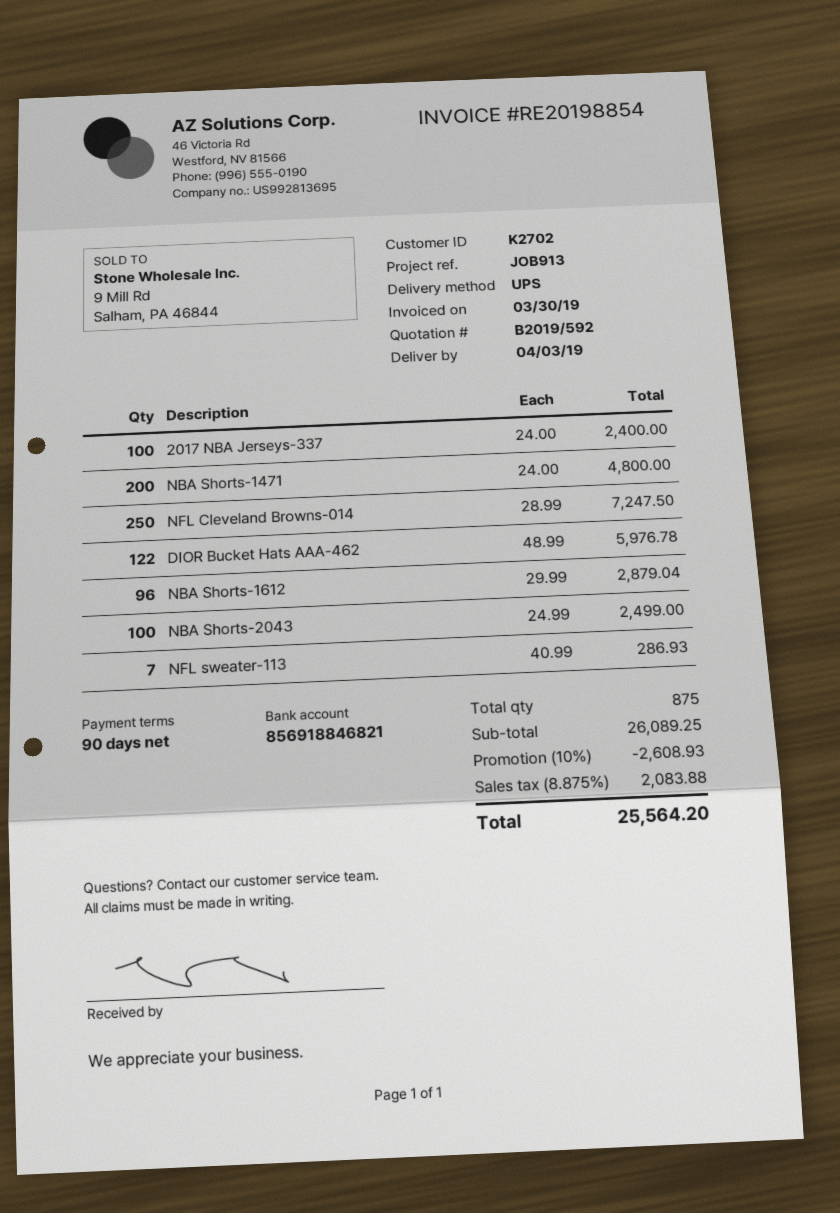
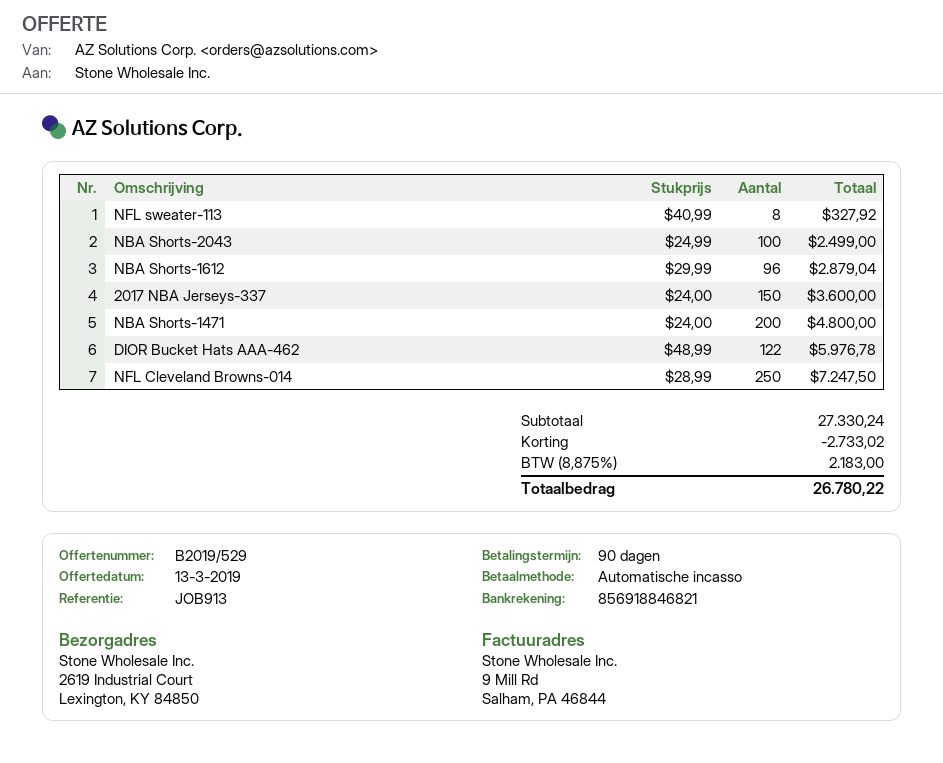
quote number: B2019/592 -> B2019/529
2017 NBA Jerseys-337: 100 x 24.00 = 2400.00 -> 150 x 24.00 = 3600.00
NFL sweater-113: 7 x 40.99 = 286.93 -> 8 x 40.99 = 327.92
subtotal: 26089.25 -> 27330.24
discount: 2608.93 -> 2733.02
tax: 8.875% = 2083.88 -> 8.875% = 2183.00
total: 25564.20 -> 26780.22

